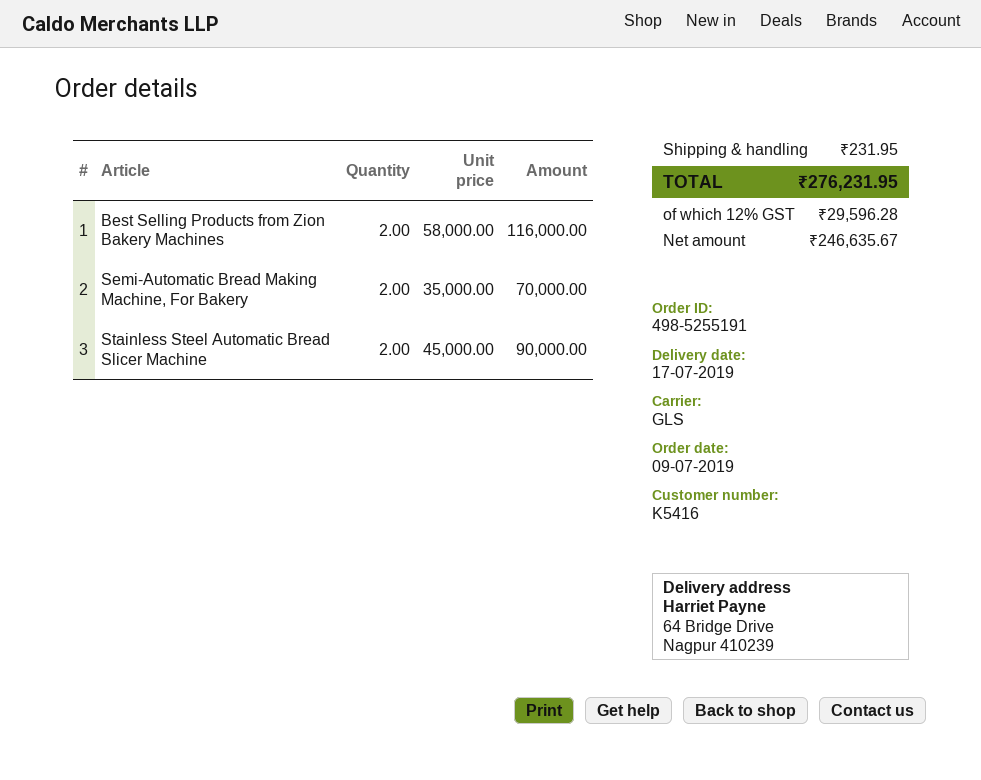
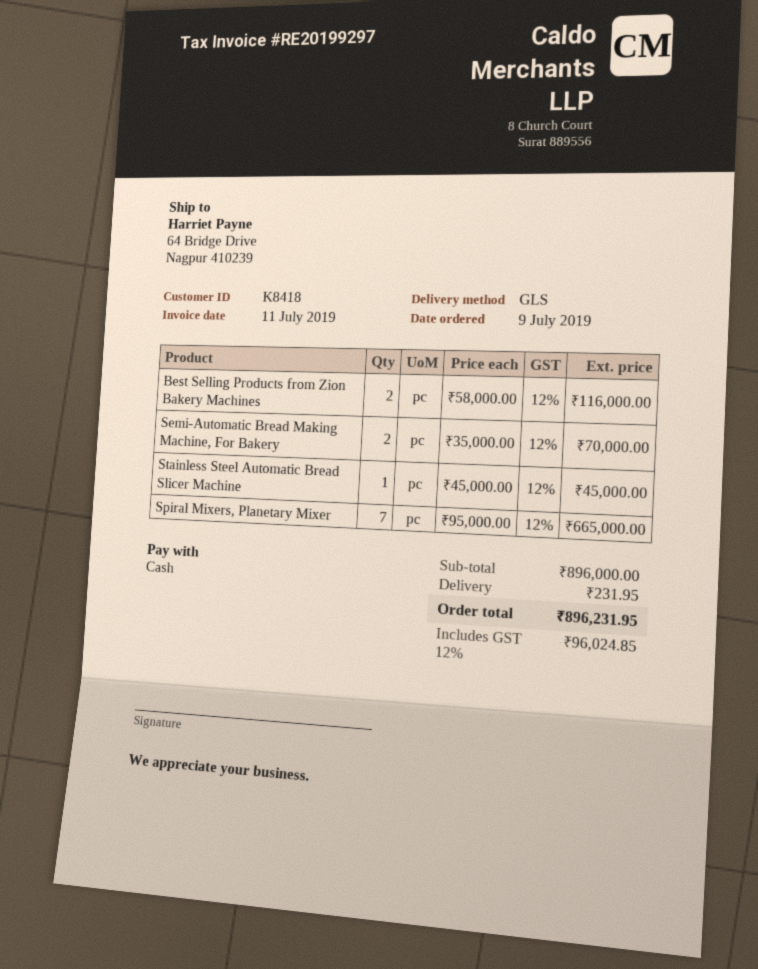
customer number: K5416 -> K8418
Stainless Steel Automatic Bread Slicer Machine: 2 x 45000.00 = 90000.00 -> 1 x 45000.00 = 45000.00
Spiral Mixers, Planetary Mixer: none -> 7 x 95000.00 = 665000.00
tax: 12% = 29596.28 -> 12% = 96024.85
total: 276231.95 -> 896231.95

